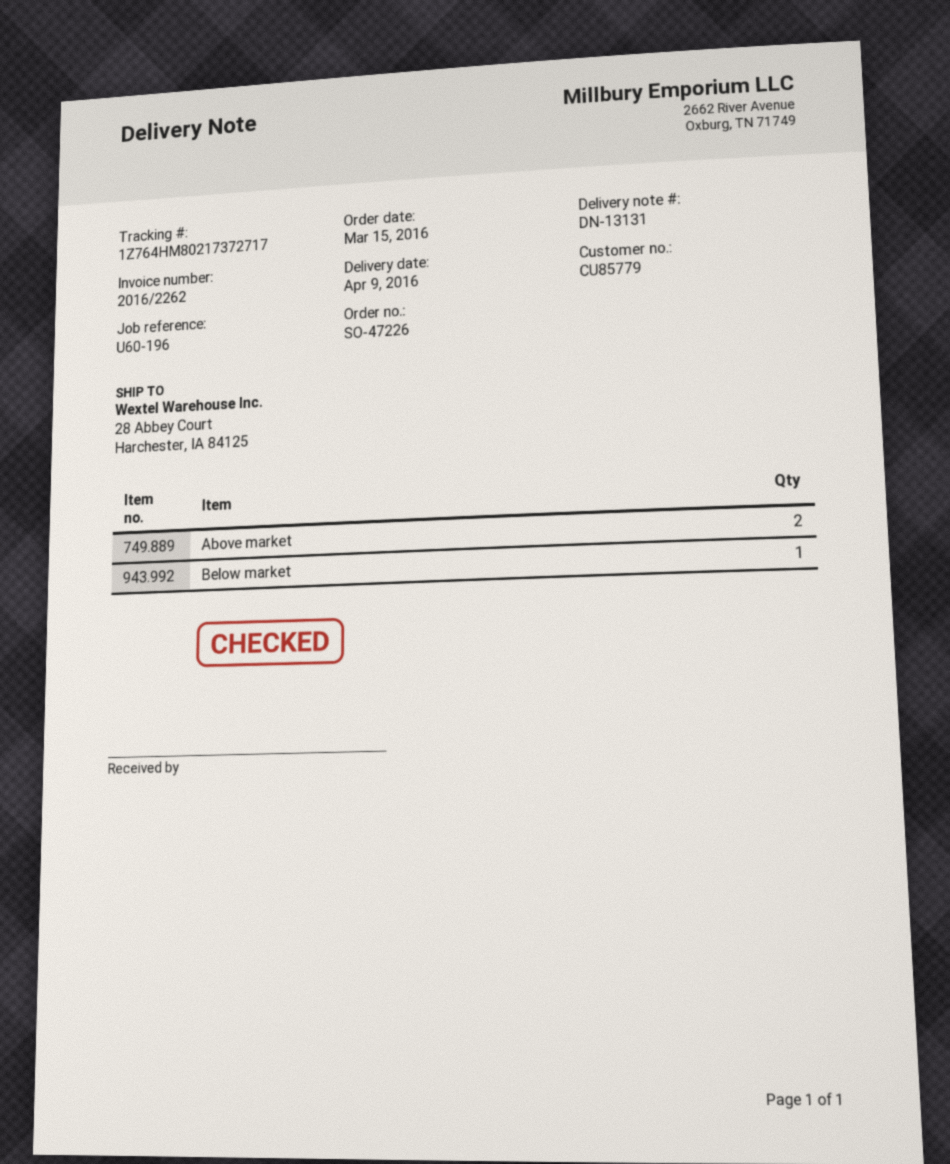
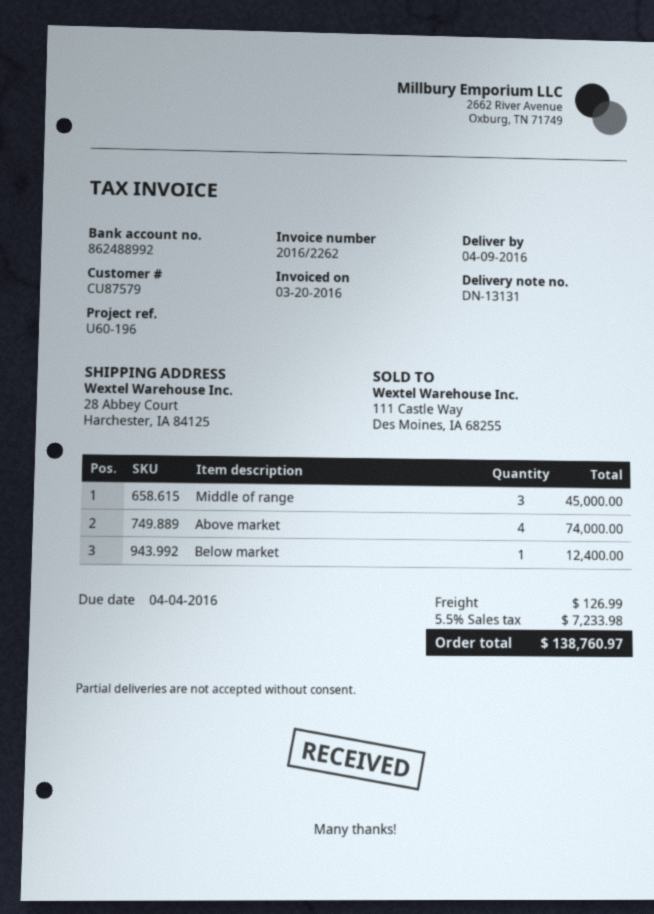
customer number: CU85779 -> CU87579
Above market: 2 -> 4
Middle of range: none -> 3

